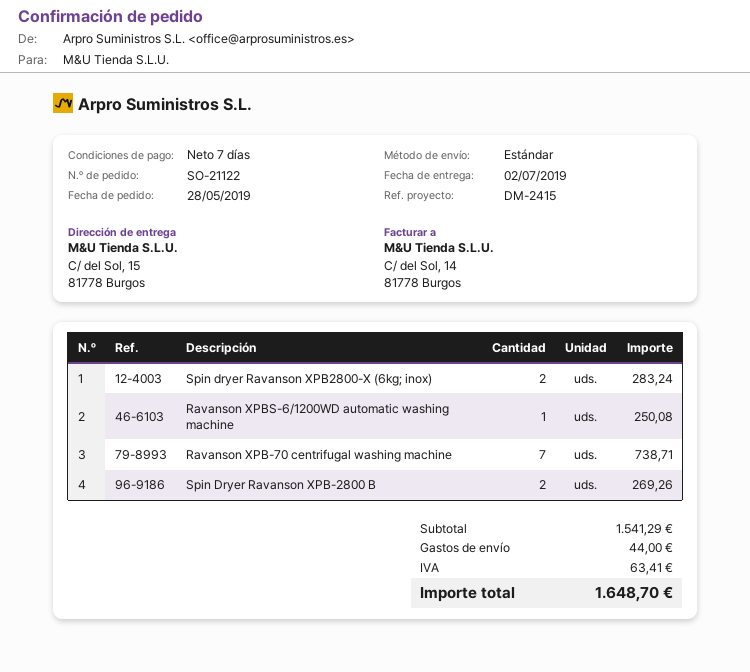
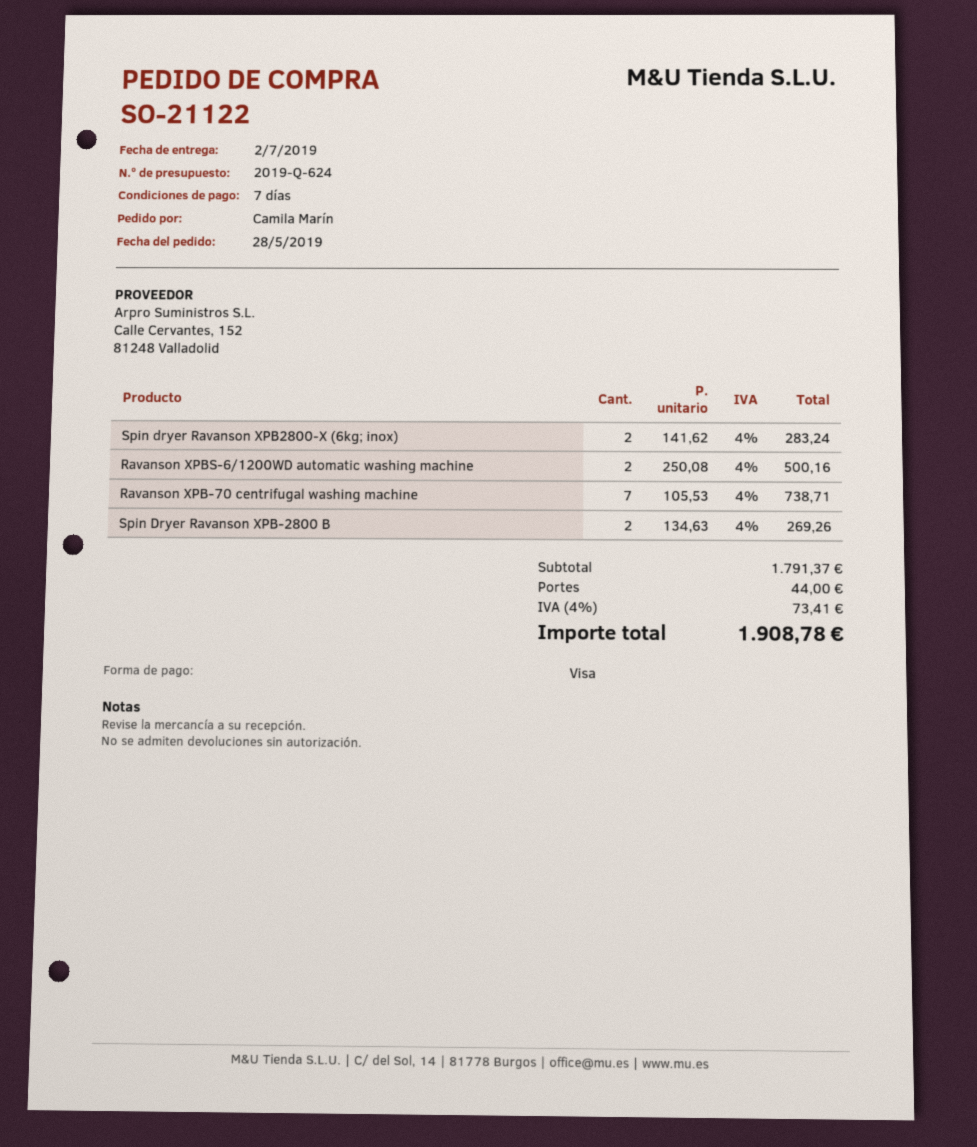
Ravanson XPBS-6/1200WD automatic washing machine: 1 for 250.08 -> 2 for 500.16
subtotal: 1541.29 -> 1791.37
tax: 63.41 -> 73.41
total: 1648.70 -> 1908.78

